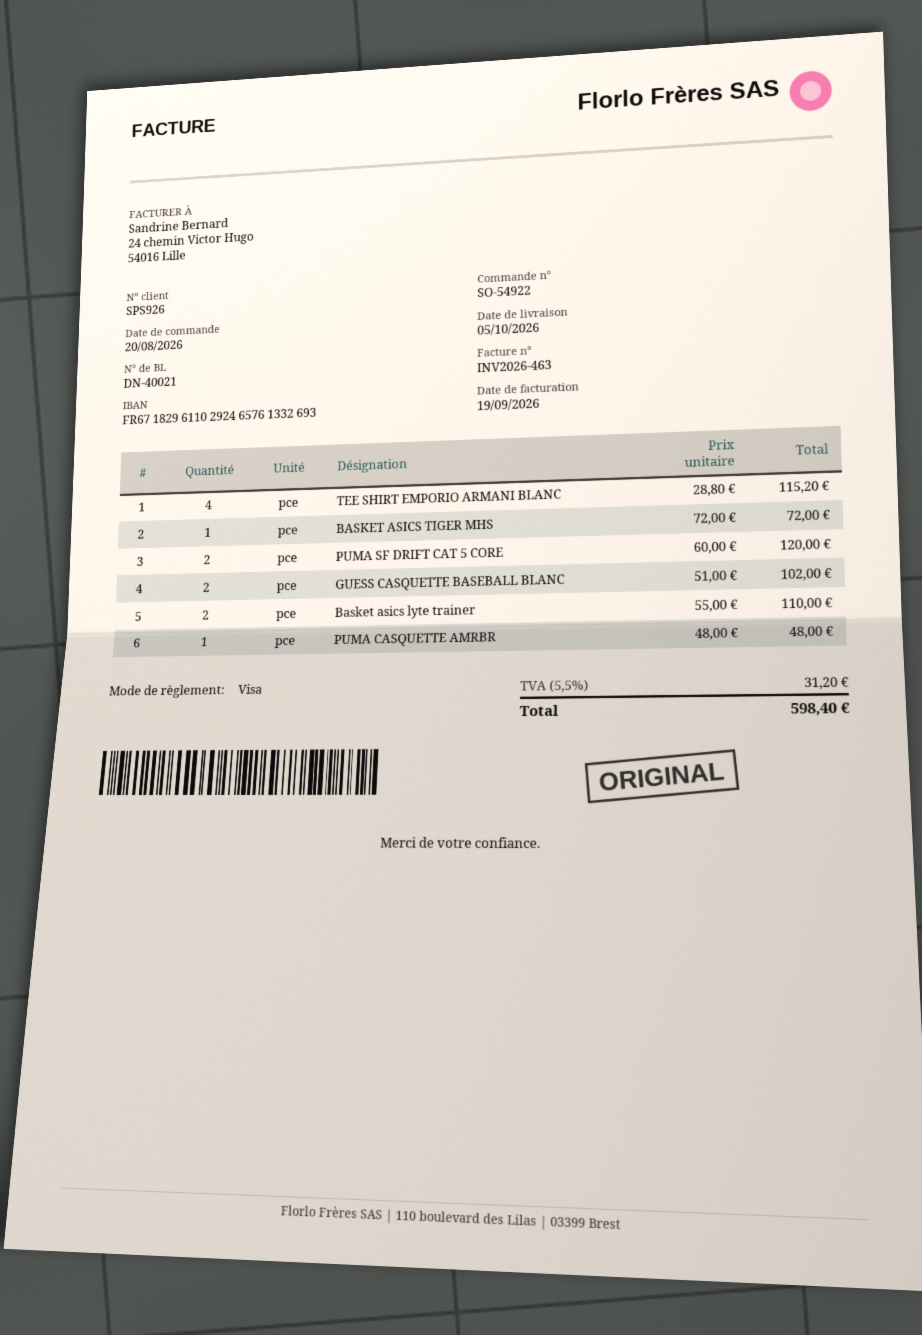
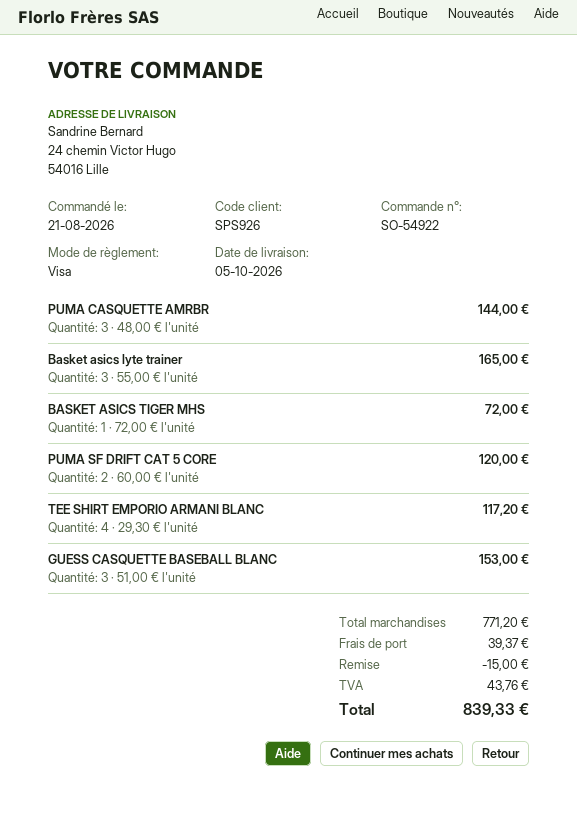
order date: 2026-08-20 -> 2026-08-21
TEE SHIRT EMPORIO ARMANI BLANC: 4 x 28.80 = 115.20 -> 4 x 29.30 = 117.20
GUESS CASQUETTE BASEBALL BLANC: 2 x 51.00 = 102.00 -> 3 x 51.00 = 153.00
Basket asics lyte trainer: 2 x 55.00 = 110.00 -> 3 x 55.00 = 165.00
PUMA CASQUETTE AMRBR: 1 x 48.00 = 48.00 -> 3 x 48.00 = 144.00
discount: none -> 15.00
shipping: none -> 39.37
tax: 31.20 -> 43.76
total: 598.40 -> 839.33

